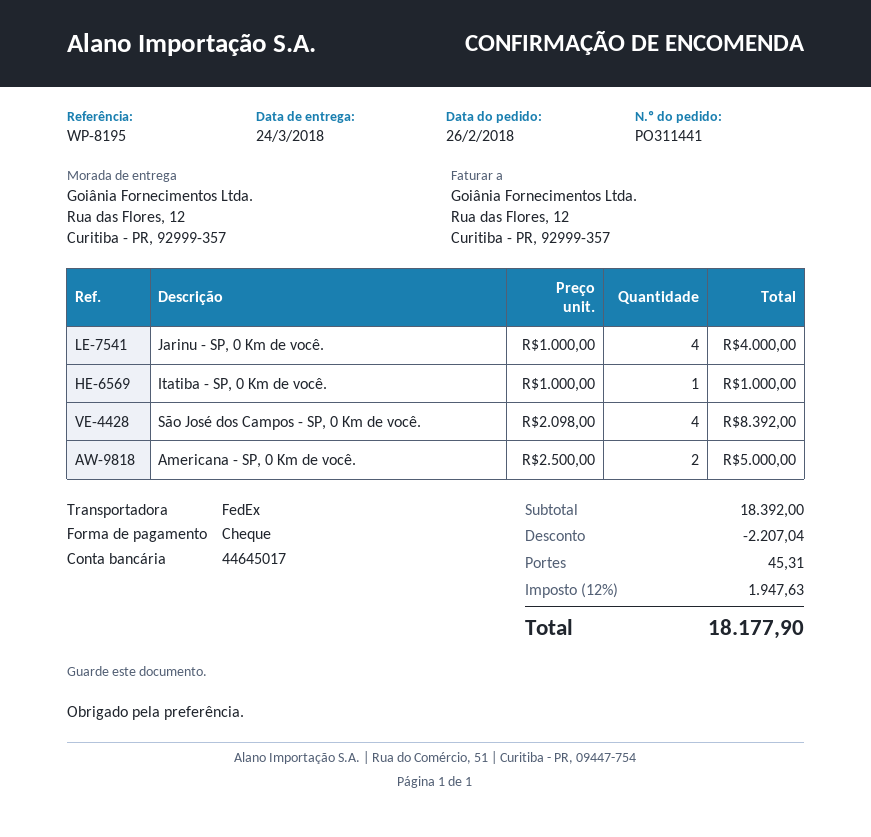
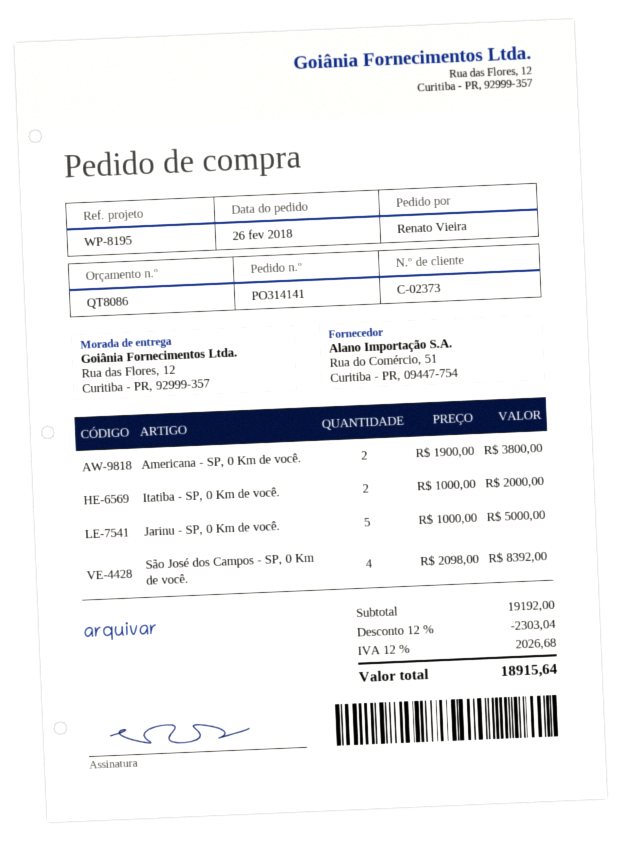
order number: PO311441 -> PO314141
Jarinu - SP, 0 Km de você.: 4 x 1000.00 = 4000.00 -> 5 x 1000.00 = 5000.00
Itatiba - SP, 0 Km de você.: 1 x 1000.00 = 1000.00 -> 2 x 1000.00 = 2000.00
Americana - SP, 0 Km de você.: 2 x 2500.00 = 5000.00 -> 2 x 1900.00 = 3800.00
subtotal: 18392.00 -> 19192.00
discount: 2207.04 -> 2303.04
shipping: 45.31 -> none
tax: 12% = 1947.63 -> 12% = 2026.68
total: 18177.90 -> 18915.64

